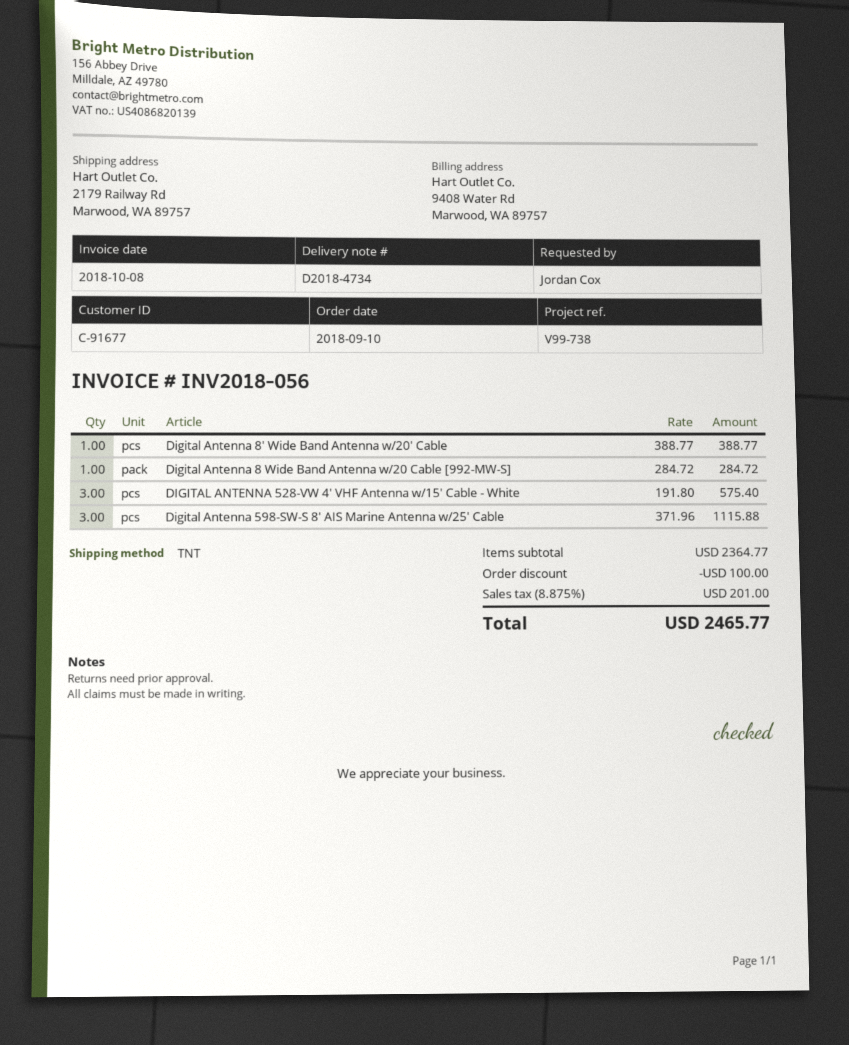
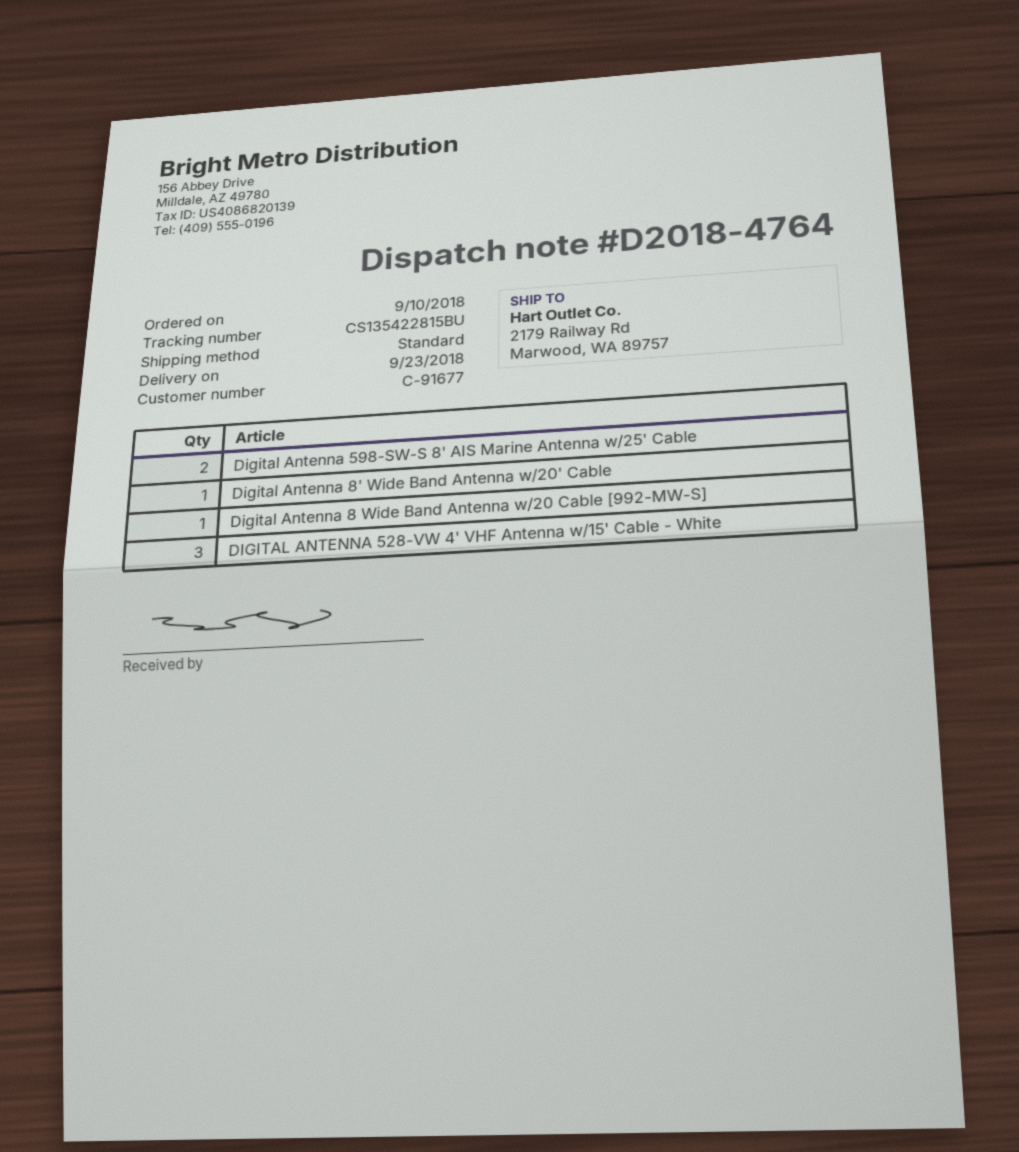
delivery note number: D2018-4734 -> D2018-4764
shipping method: TNT -> standard
Digital Antenna 598-SW-S 8' AIS Marine Antenna w/25' Cable: 3 -> 2

